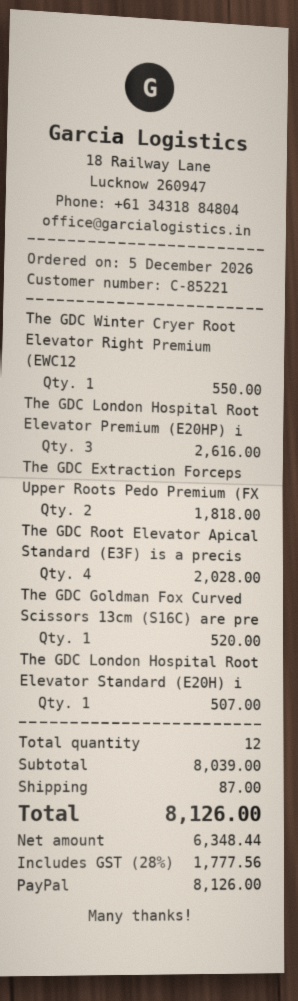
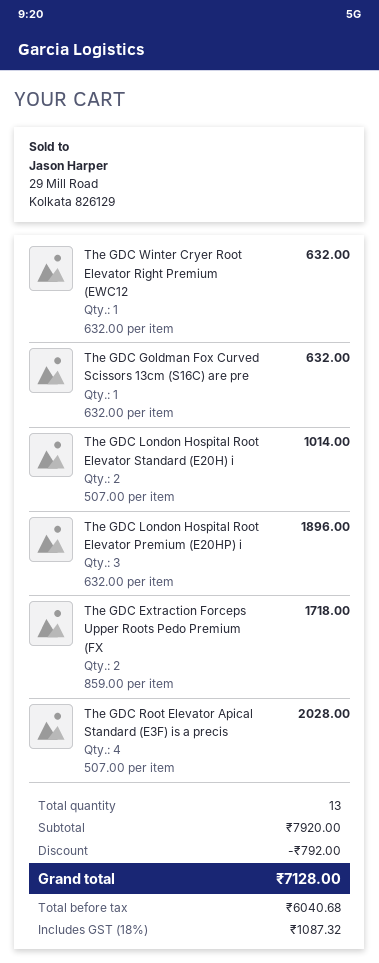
The GDC Winter Cryer Root Elevator Right Premium (EWC12: 1 for 550.00 -> 1 for 632.00
The GDC London Hospital Root Elevator Premium (E20HP) i: 3 for 2616.00 -> 3 for 1896.00
The GDC Extraction Forceps Upper Roots Pedo Premium (FX: 2 for 1818.00 -> 2 for 1718.00
The GDC Goldman Fox Curved Scissors 13cm (S16C) are pre: 1 for 520.00 -> 1 for 632.00
The GDC London Hospital Root Elevator Standard (E20H) i: 1 for 507.00 -> 2 for 1014.00
total quantity: 12 -> 13
subtotal: 8039.00 -> 7920.00
discount: none -> 792.00
shipping: 87.00 -> none
net: 6348.44 -> 6040.68
tax: 28% = 1777.56 -> 18% = 1087.32
total: 8126.00 -> 7128.00

